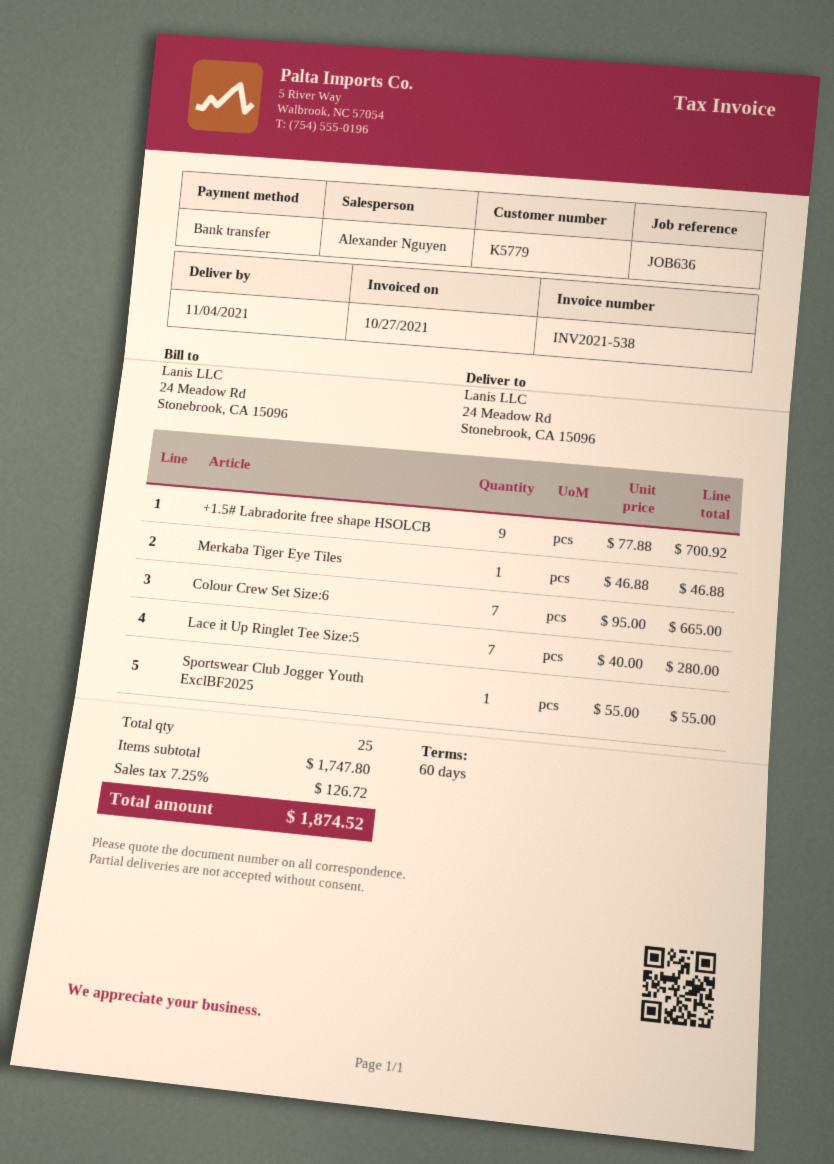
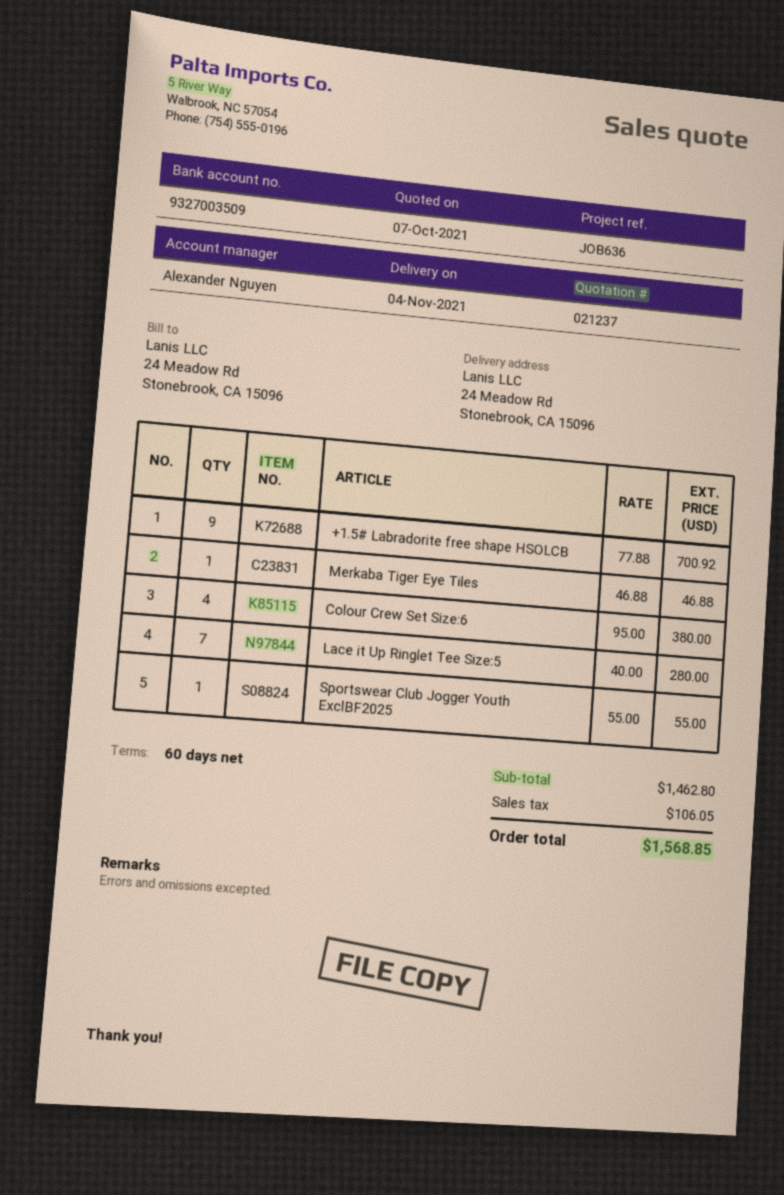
Colour Crew Set Size:6: 7 x 95.00 = 665.00 -> 4 x 95.00 = 380.00
subtotal: 1747.80 -> 1462.80
tax: 126.72 -> 106.05
total: 1874.52 -> 1568.85

